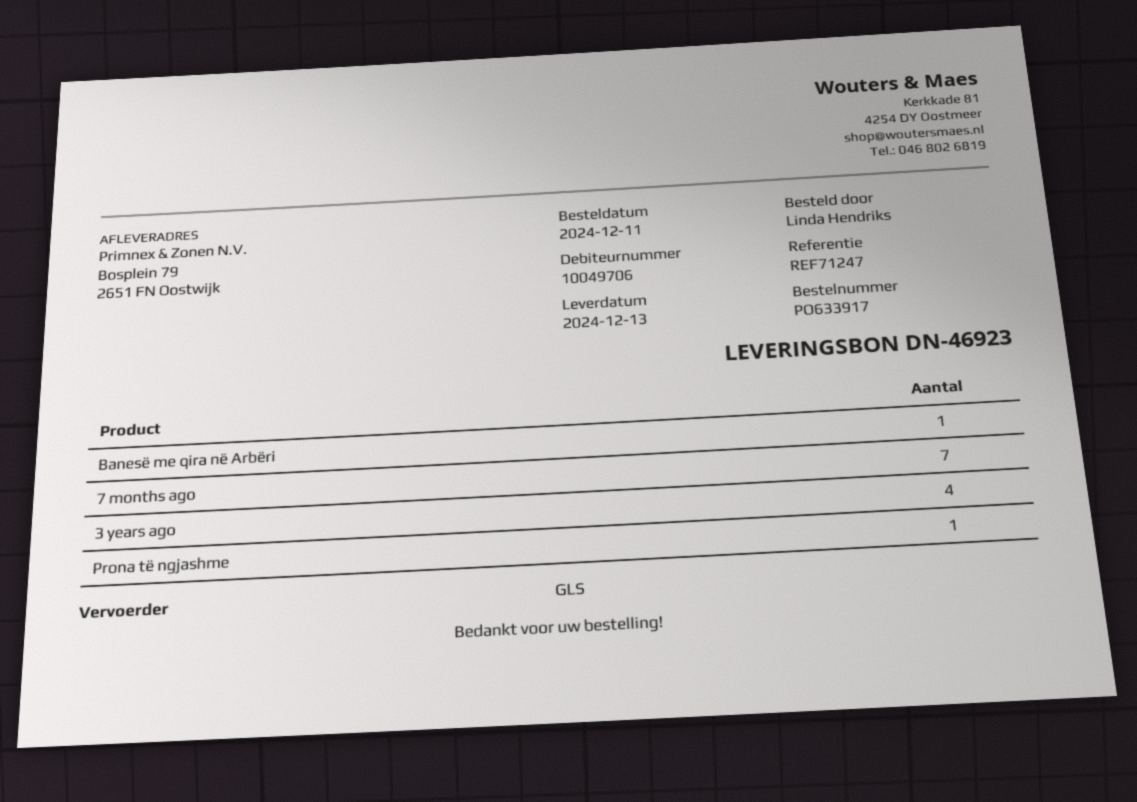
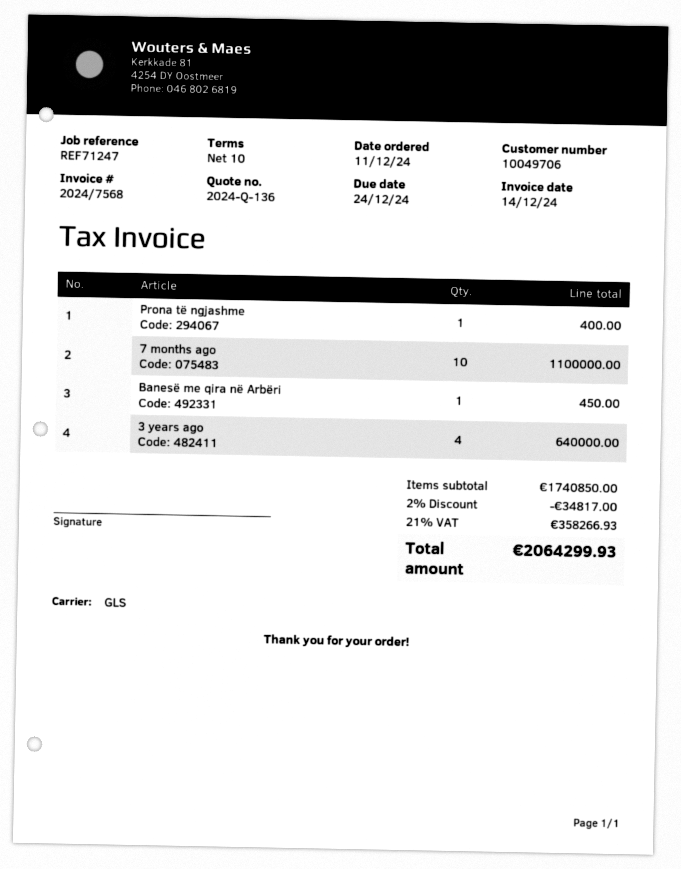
7 months ago: 7 -> 10

